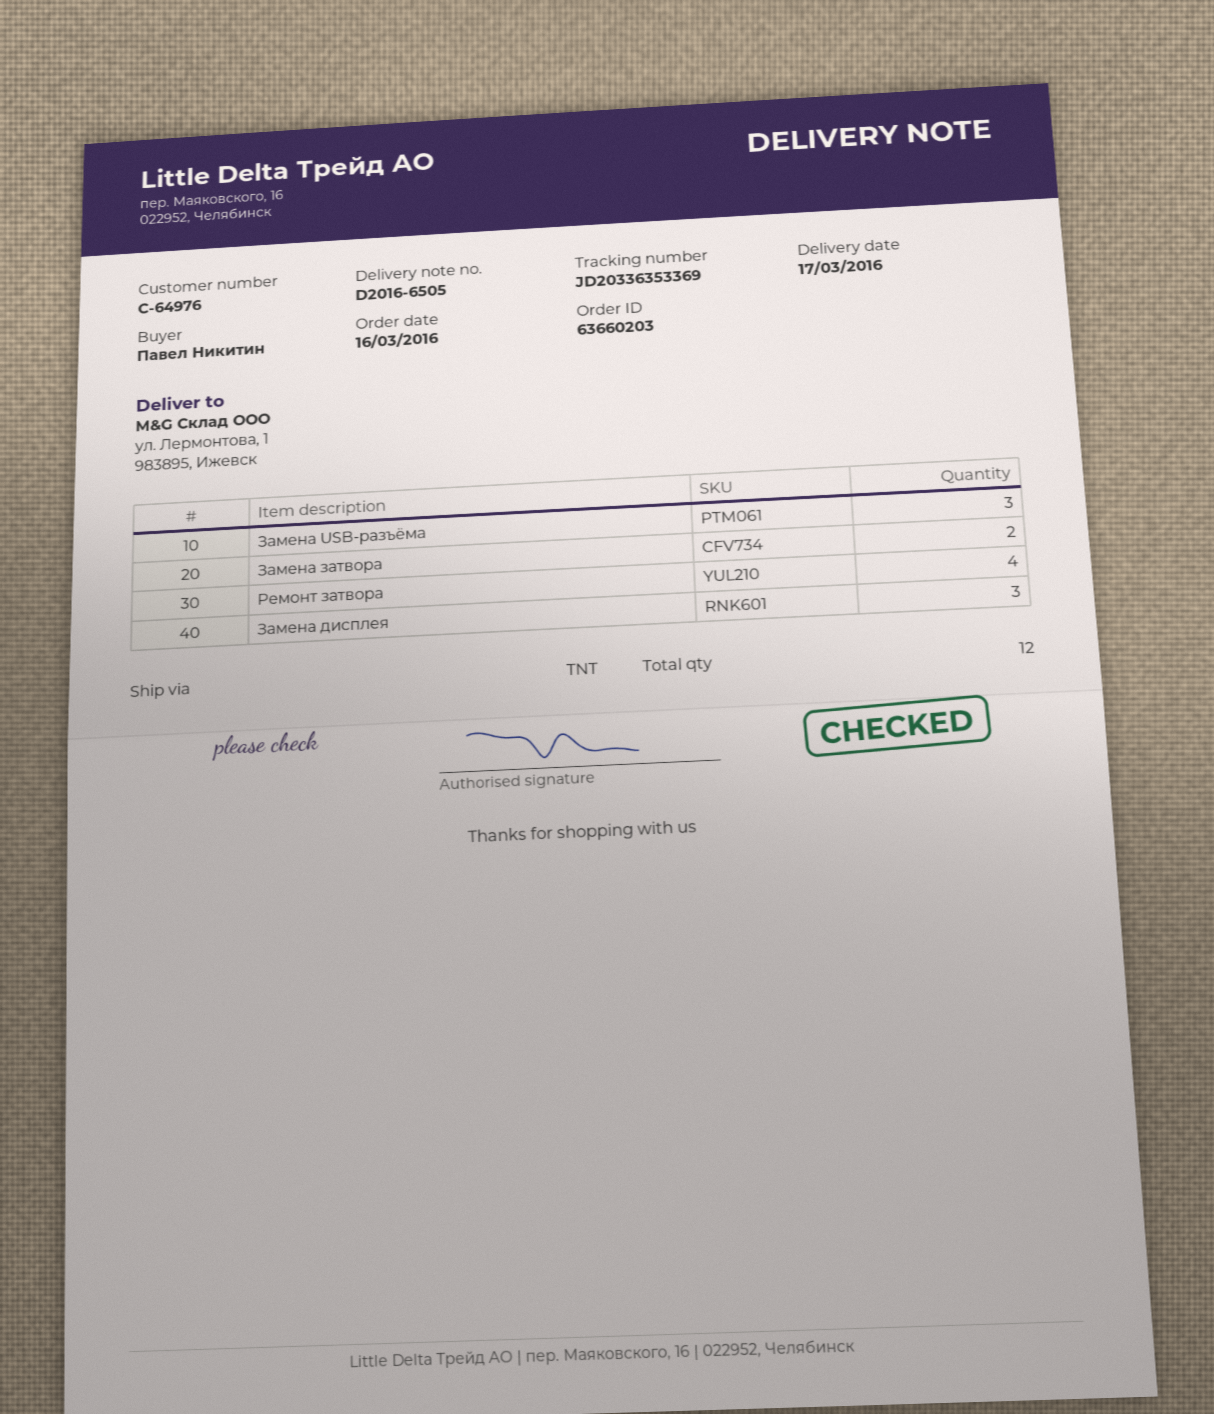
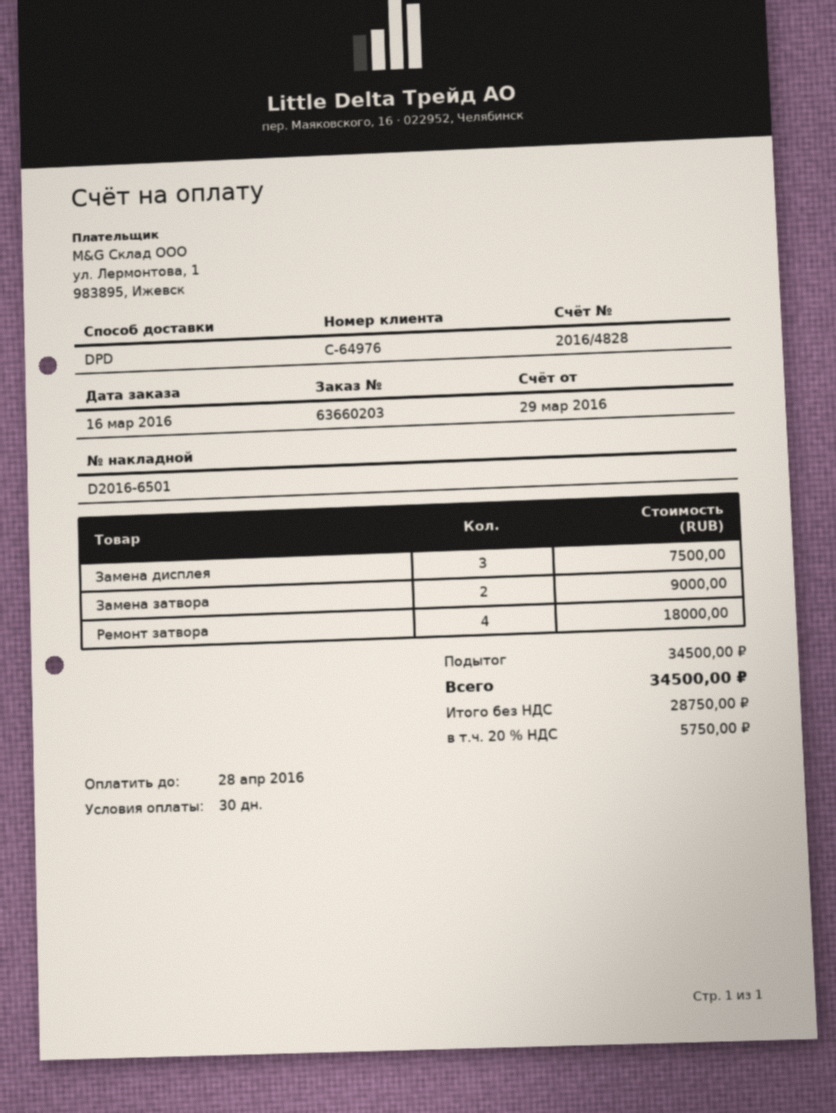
delivery note number: D2016-6505 -> D2016-6501
shipping method: TNT -> DPD
Замена USB-разъёма: 3 -> none

